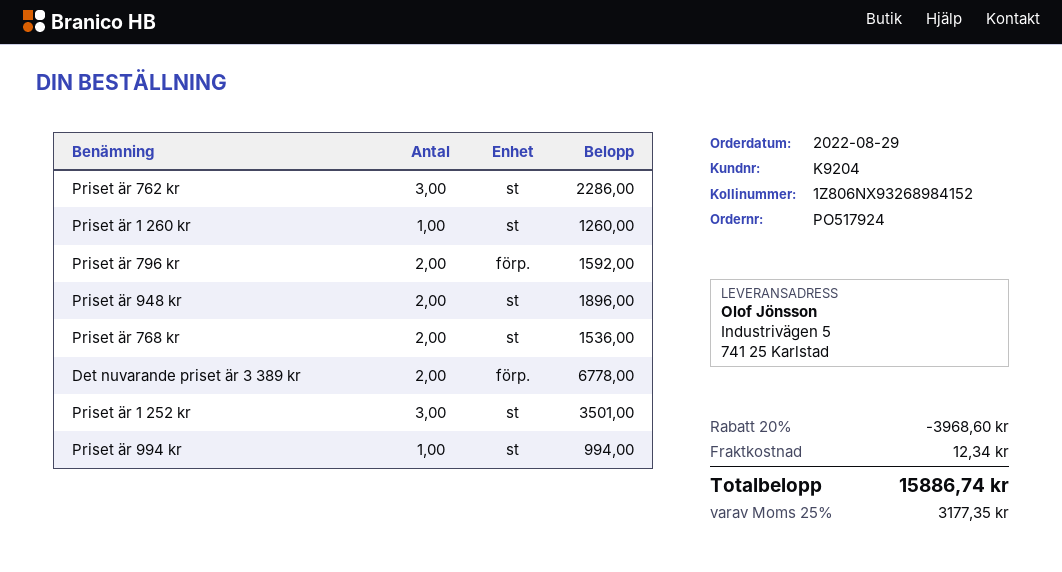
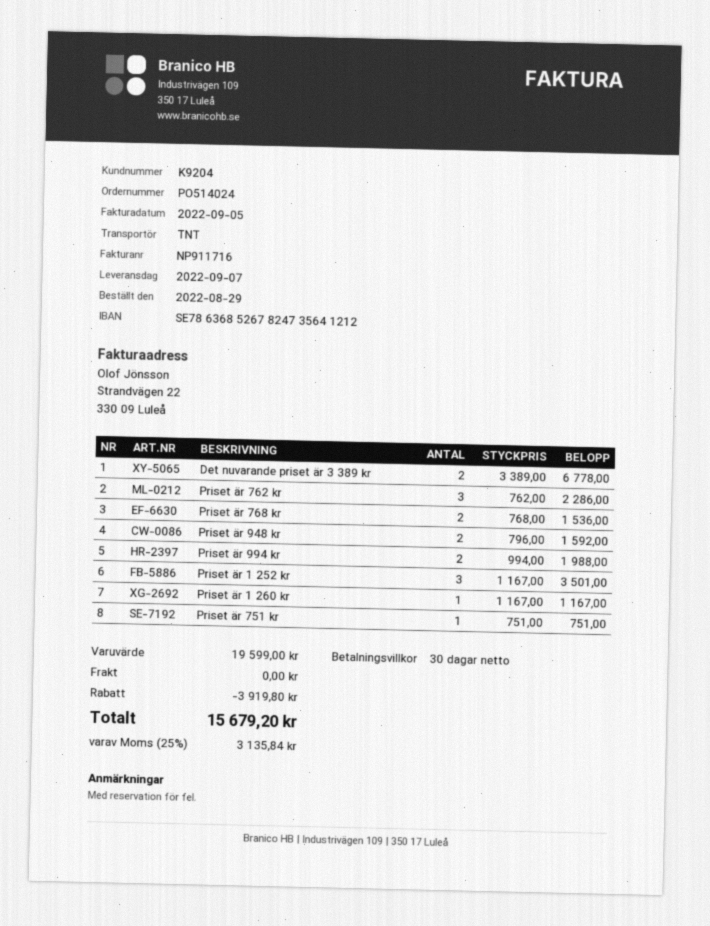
order number: PO517924 -> PO514024
Priset är 1 260 kr: 1 for 1260.00 -> 1 for 1167.00
Priset är 796 kr: 2 for 1592.00 -> none
Priset är 948 kr: 2 for 1896.00 -> 2 for 1592.00
Priset är 994 kr: 1 for 994.00 -> 2 for 1988.00
Priset är 751 kr: none -> 1 for 751.00
discount: 3968.60 -> 3919.80
shipping: 12.34 -> 0.00
tax: 25% = 3177.35 -> 25% = 3135.84
total: 15886.74 -> 15679.20

